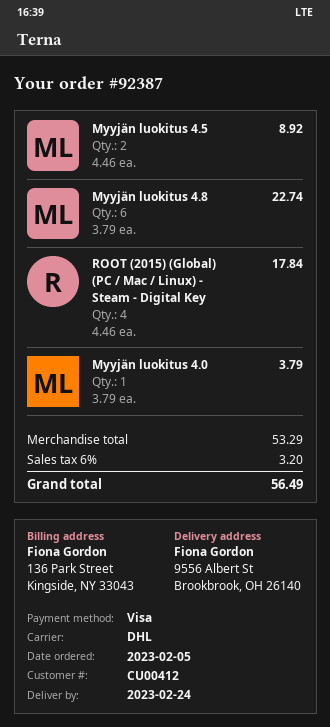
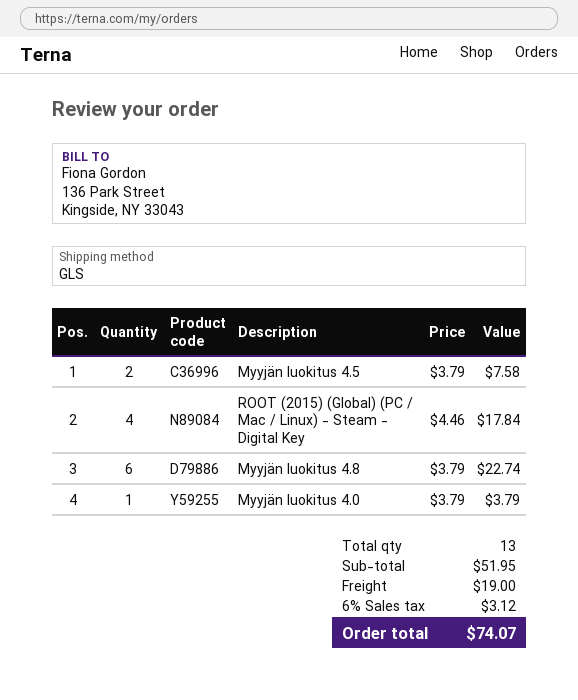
shipping method: DHL -> GLS
Myyjän luokitus 4.5: 2 x 4.46 = 8.92 -> 2 x 3.79 = 7.58
subtotal: 53.29 -> 51.95
shipping: none -> 19.00
tax: 6% = 3.20 -> 6% = 3.12
total: 56.49 -> 74.07

